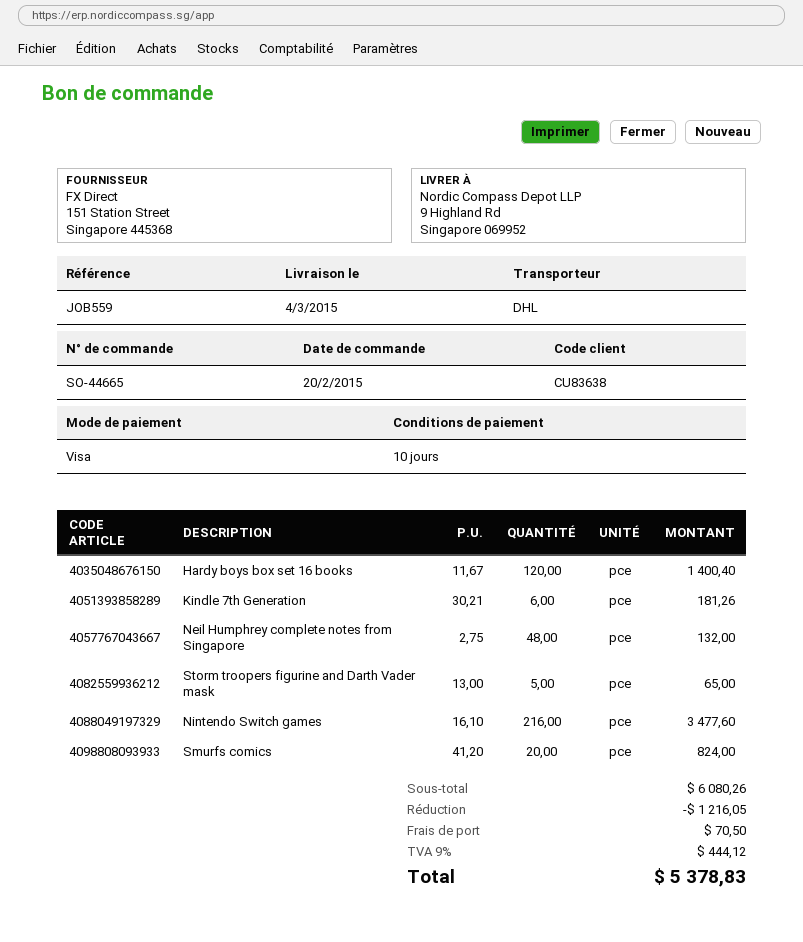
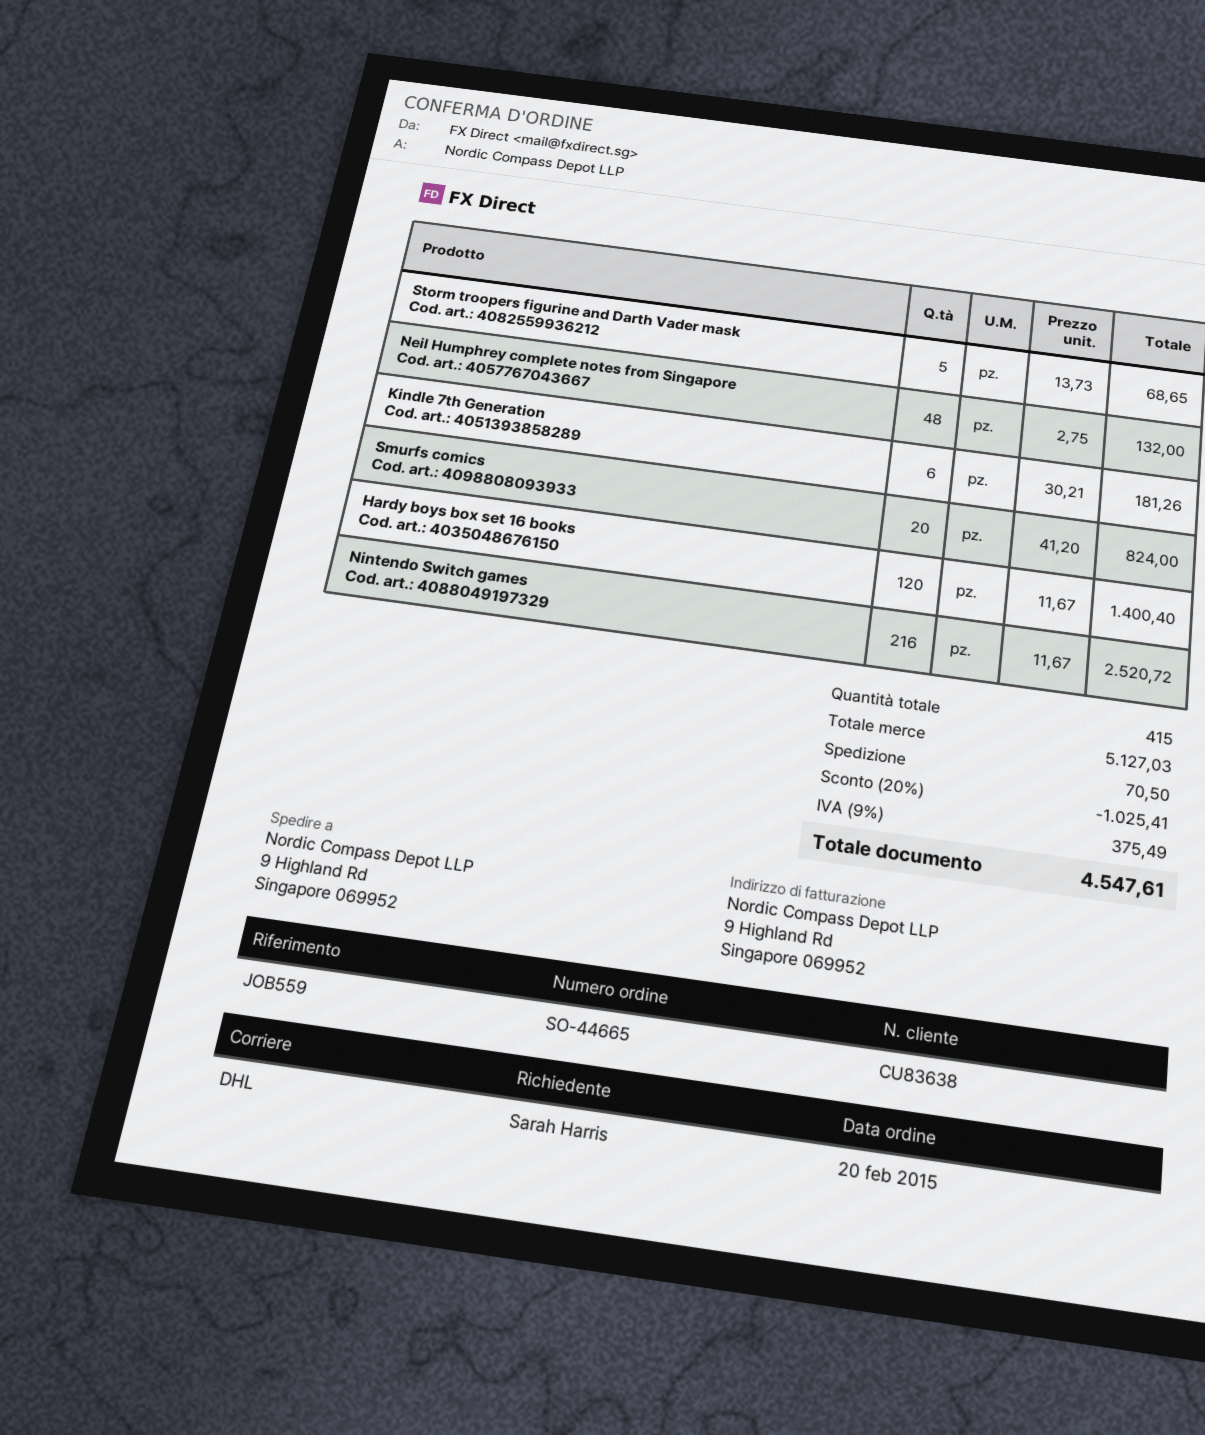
Storm troopers figurine and Darth Vader mask: 5 x 13.00 = 65.00 -> 5 x 13.73 = 68.65
Nintendo Switch games: 216 x 16.10 = 3477.60 -> 216 x 11.67 = 2520.72
subtotal: 6080.26 -> 5127.03
discount: 1216.05 -> 1025.41
tax: 9% = 444.12 -> 9% = 375.49
total: 5378.83 -> 4547.61

